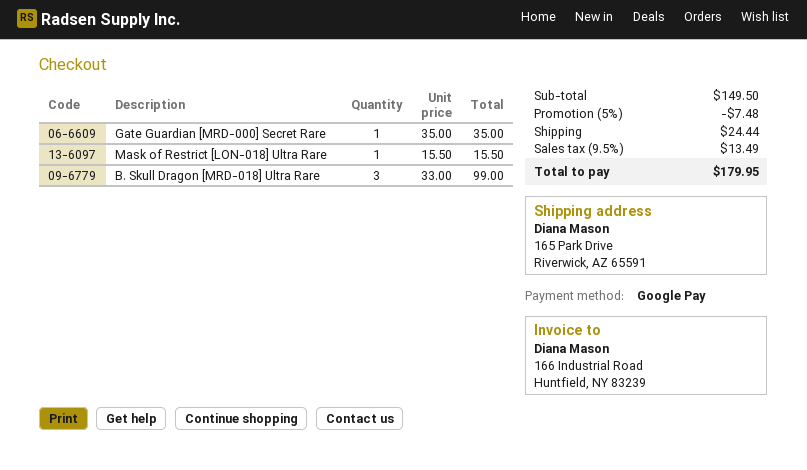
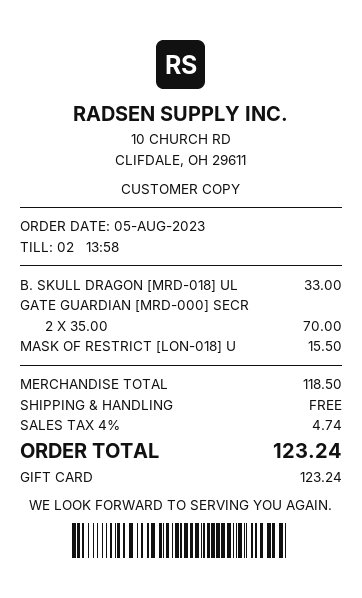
payment method: Google Pay -> gift card
Gate Guardian [MRD-000] Secret Rare: 1 x 35.00 = 35.00 -> 2 x 35.00 = 70.00
B. Skull Dragon [MRD-018] Ultra Rare: 3 x 33.00 = 99.00 -> 1 x 33.00 = 33.00
subtotal: 149.50 -> 118.50
discount: 5% = 7.48 -> none
shipping: 24.44 -> 0.00
tax: 9.5% = 13.49 -> 4% = 4.74
total: 179.95 -> 123.24

